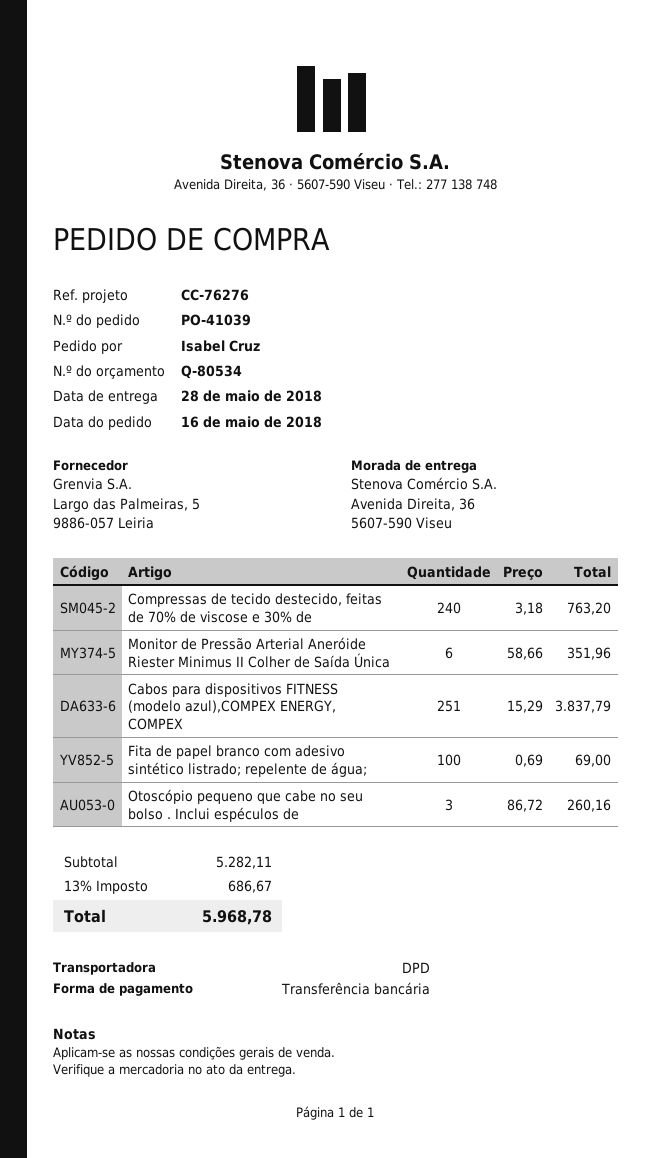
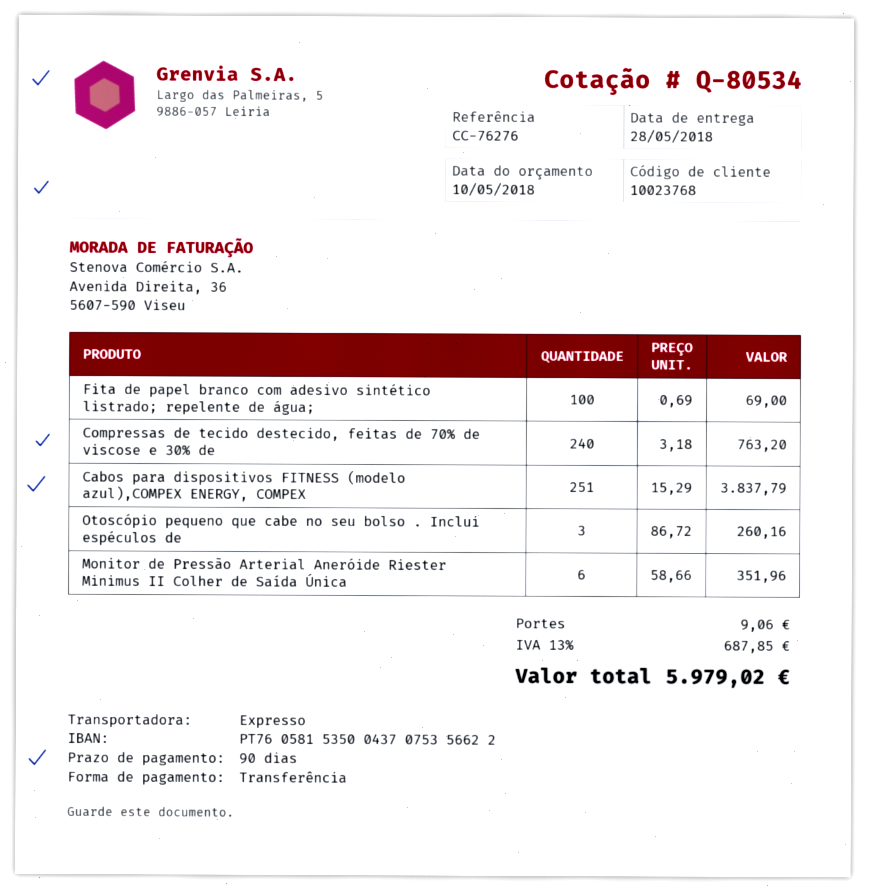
shipping method: DPD -> express
shipping: none -> 9.06
tax: 13% = 686.67 -> 13% = 687.85
total: 5968.78 -> 5979.02

